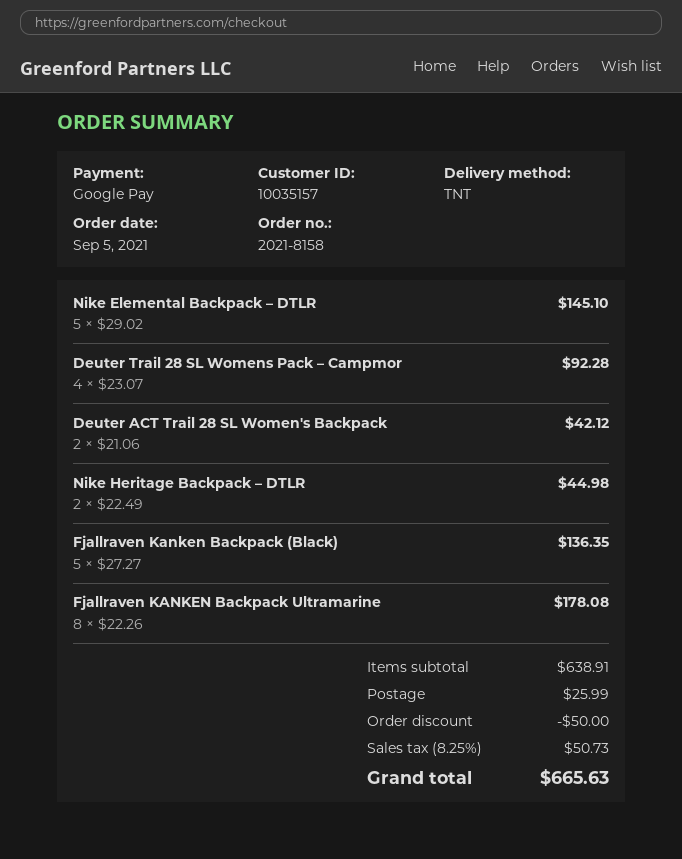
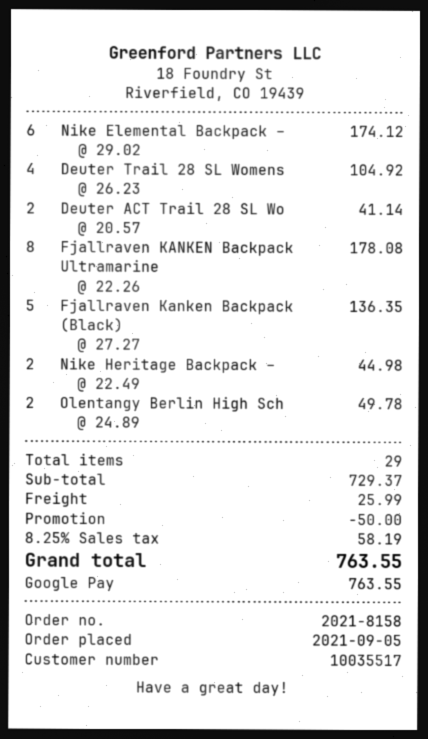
customer number: 10035157 -> 10035517
Nike Elemental Backpack – DTLR: 5 x 29.02 = 145.10 -> 6 x 29.02 = 174.12
Deuter Trail 28 SL Womens Pack – Campmor: 4 x 23.07 = 92.28 -> 4 x 26.23 = 104.92
Deuter ACT Trail 28 SL Women's Backpack: 2 x 21.06 = 42.12 -> 2 x 20.57 = 41.14
Olentangy Berlin High Sch: none -> 2 x 24.89 = 49.78
subtotal: 638.91 -> 729.37
tax: 8.25% = 50.73 -> 8.25% = 58.19
total: 665.63 -> 763.55

